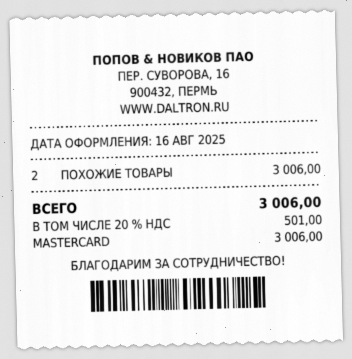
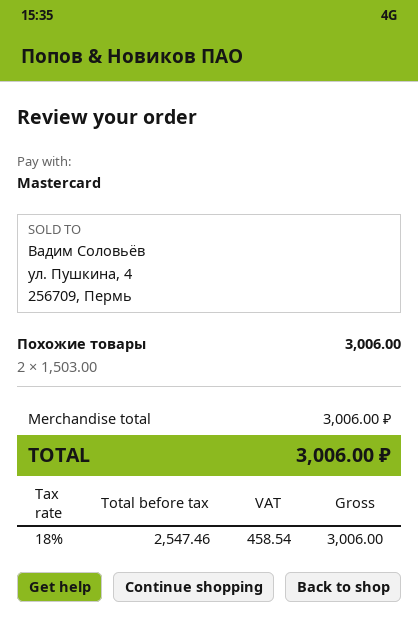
tax: 20% = 501.00 -> 18% = 458.54

